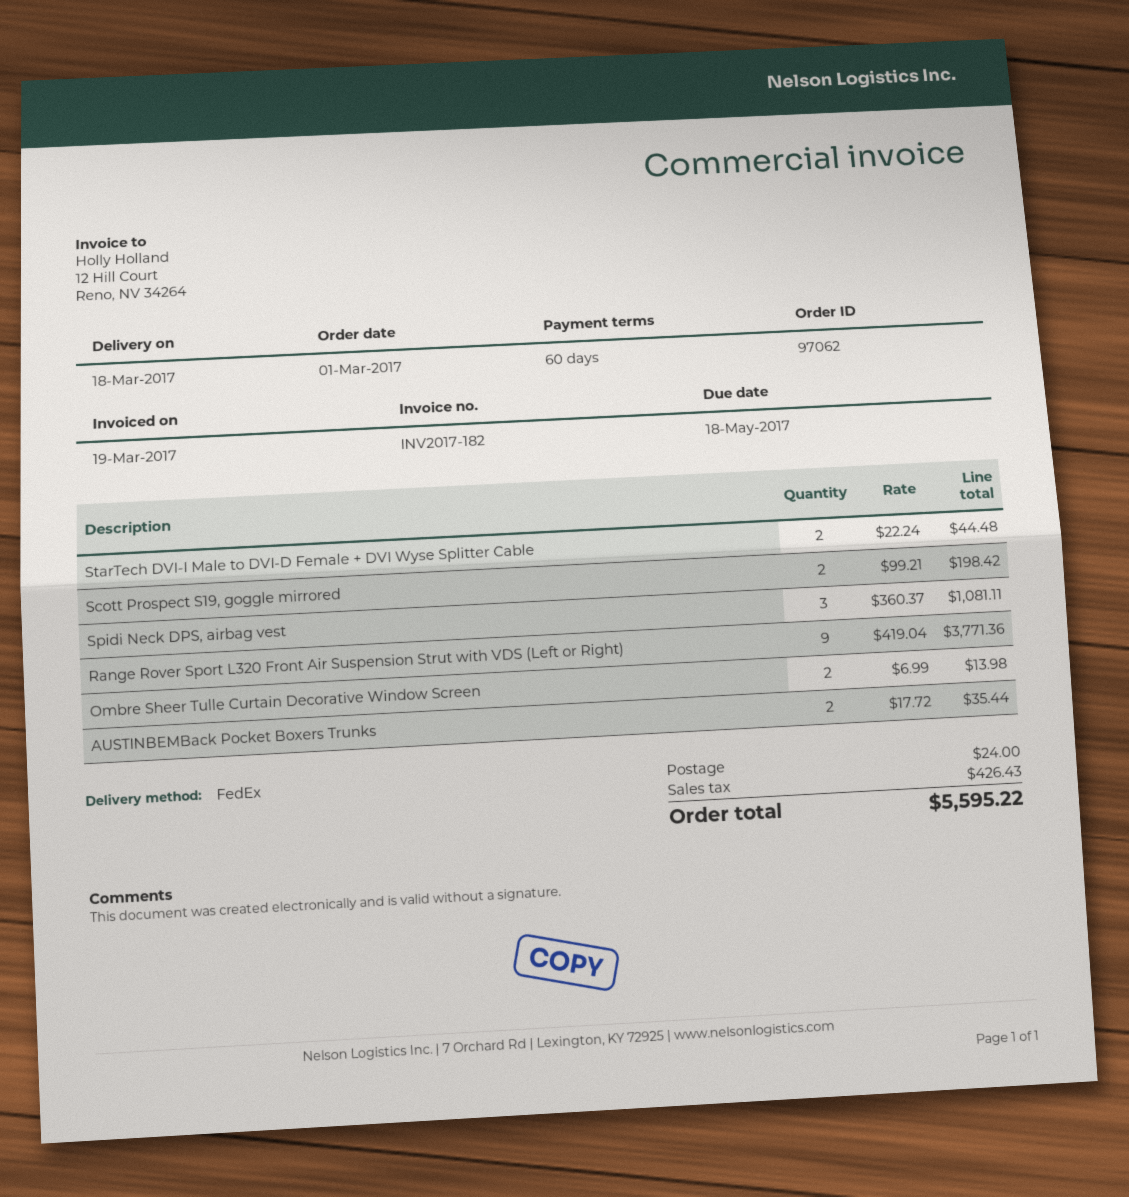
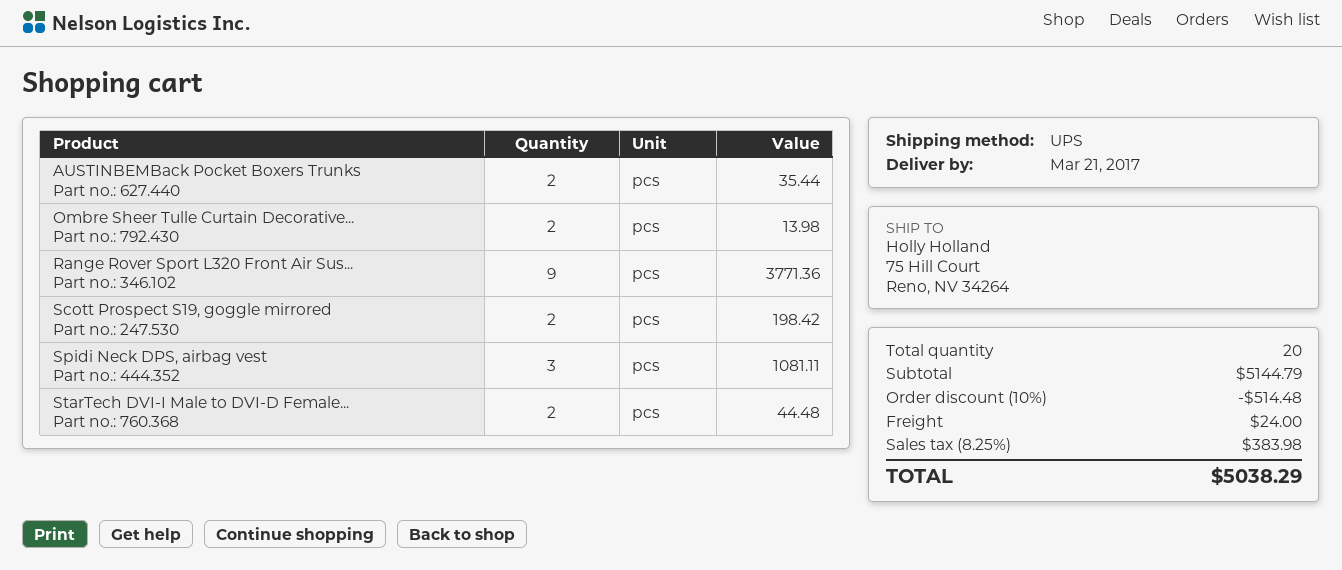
delivery date: 2017-03-18 -> 2017-03-21
shipping method: FedEx -> UPS
discount: none -> 10% = 514.48
tax: 426.43 -> 383.98
total: 5595.22 -> 5038.29

